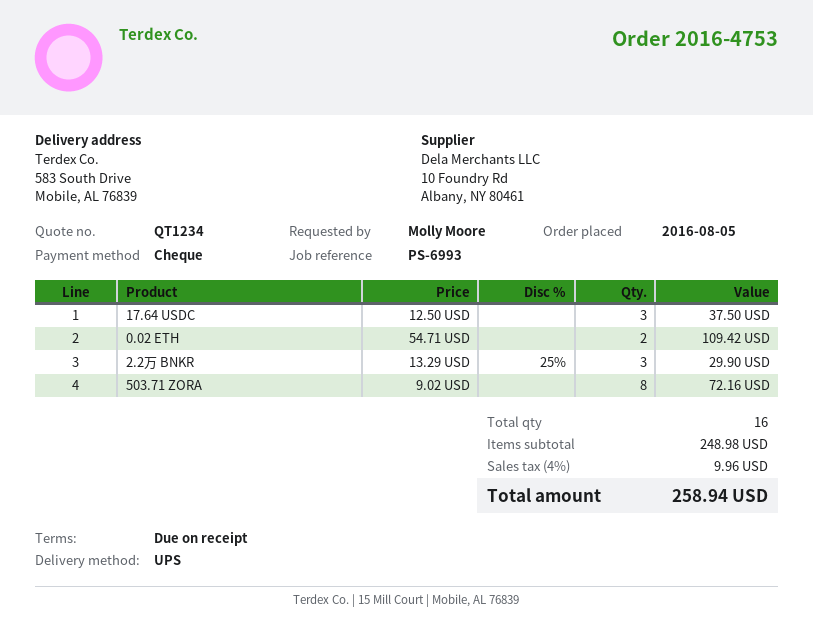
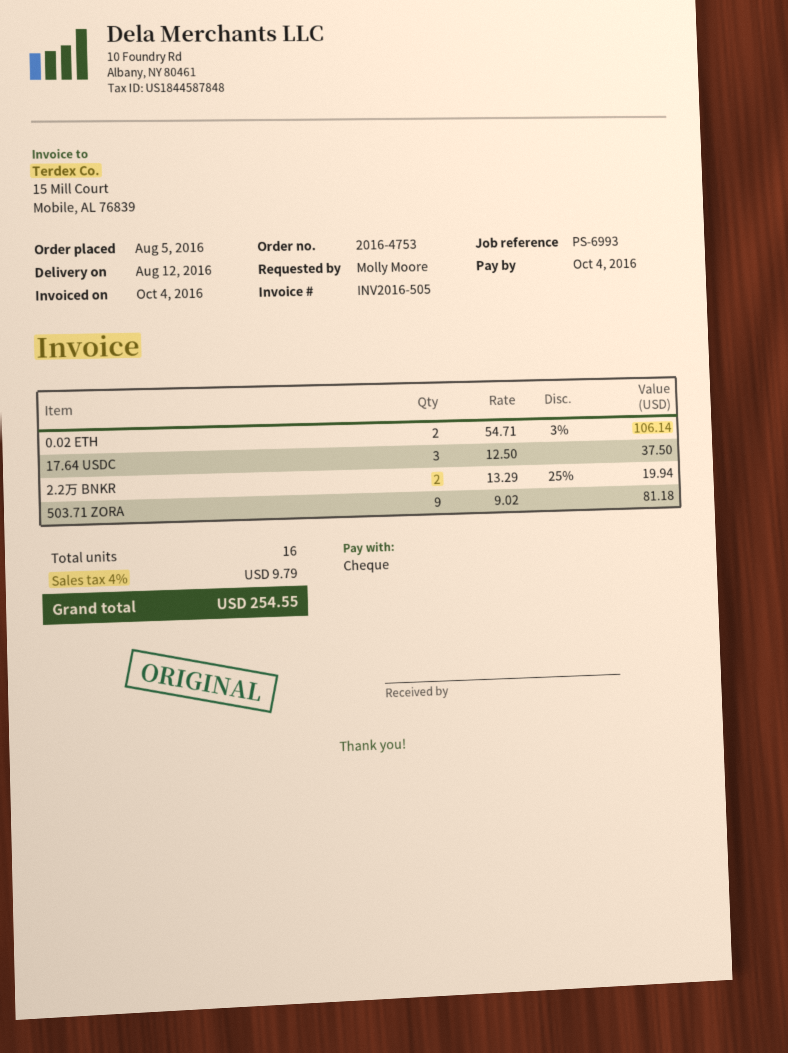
0.02 ETH: 2 x 54.71 = 109.42 -> 2 x 54.71 - 3% = 106.14
2.2万 BNKR: 3 x 13.29 - 25% = 29.90 -> 2 x 13.29 - 25% = 19.94
503.71 ZORA: 8 x 9.02 = 72.16 -> 9 x 9.02 = 81.18
tax: 4% = 9.96 -> 4% = 9.79
total: 258.94 -> 254.55

